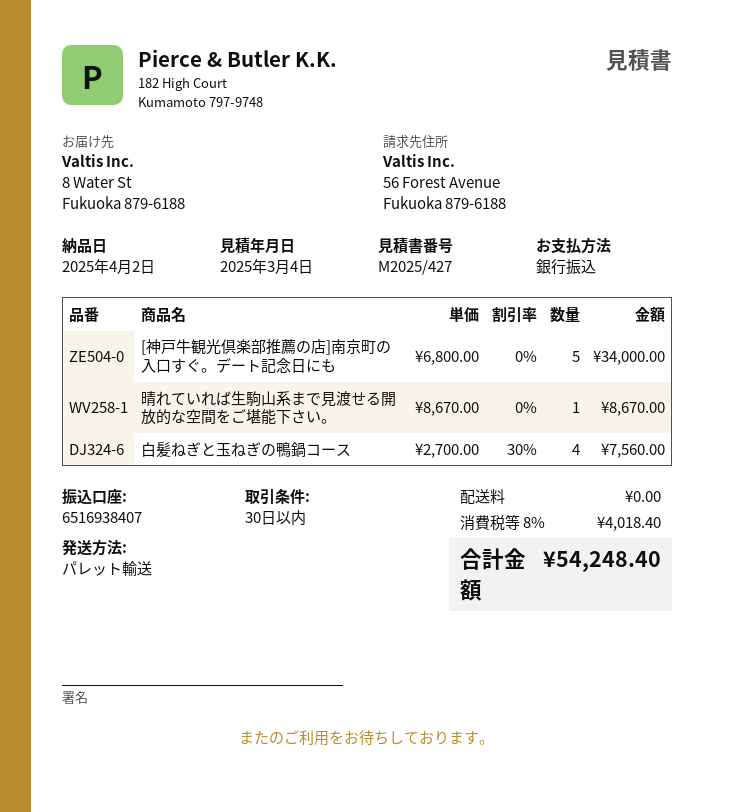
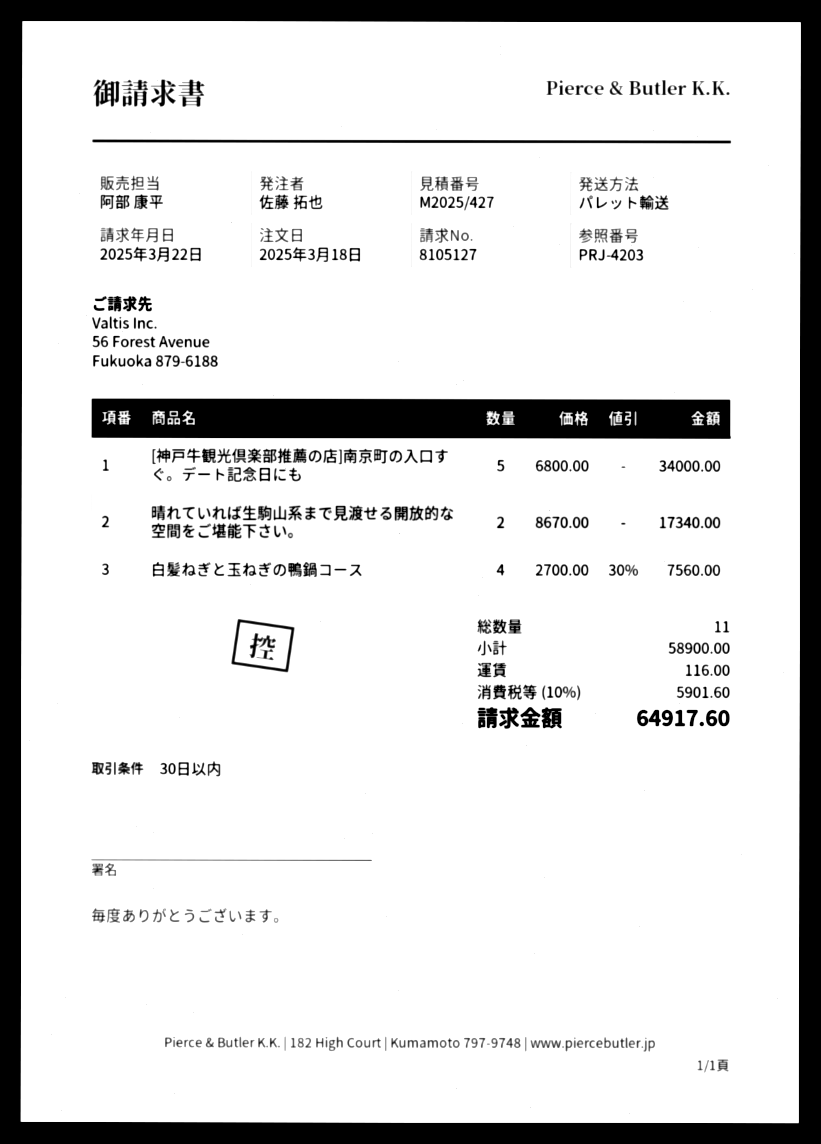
晴れていれば生駒山系まで見渡せる開放的な空間をご堪能下さい。: 1 x 8670.00 = 8670.00 -> 2 x 8670.00 = 17340.00
shipping: 0.00 -> 116.00
tax: 8% = 4018.40 -> 10% = 5901.60
total: 54248.40 -> 64917.60

